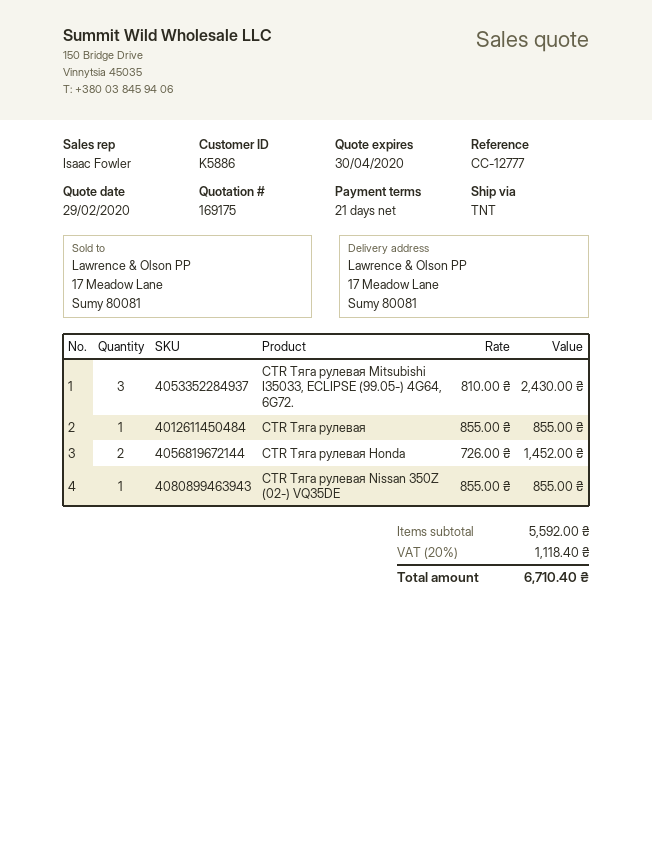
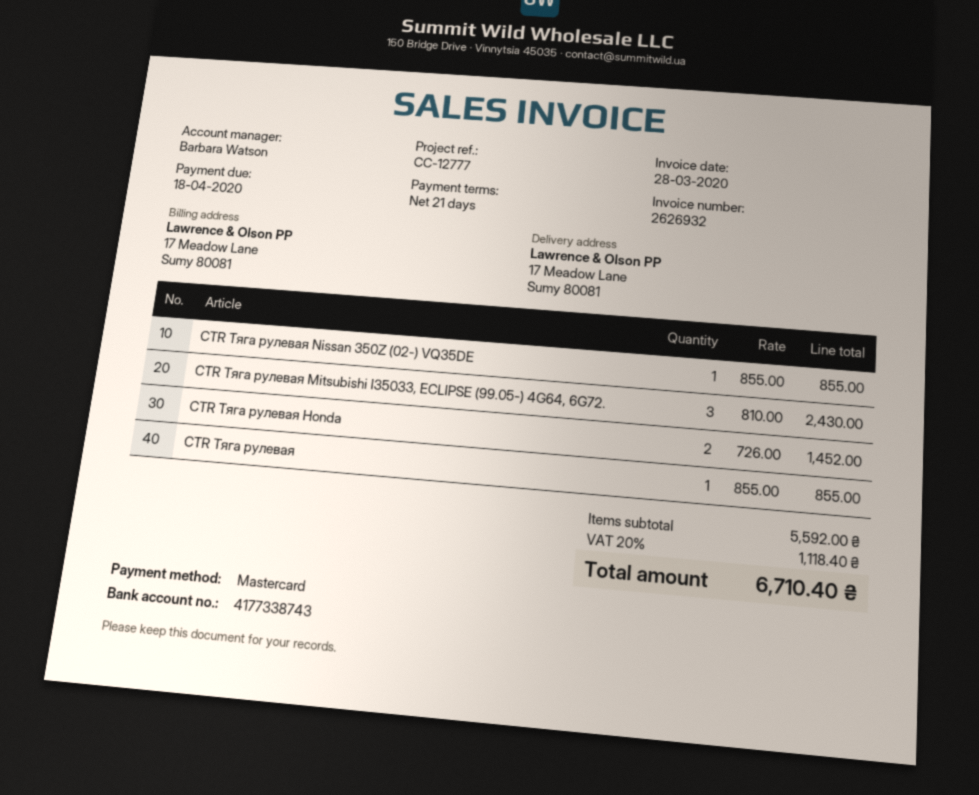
sales rep: Isaac Fowler -> Barbara Watson

